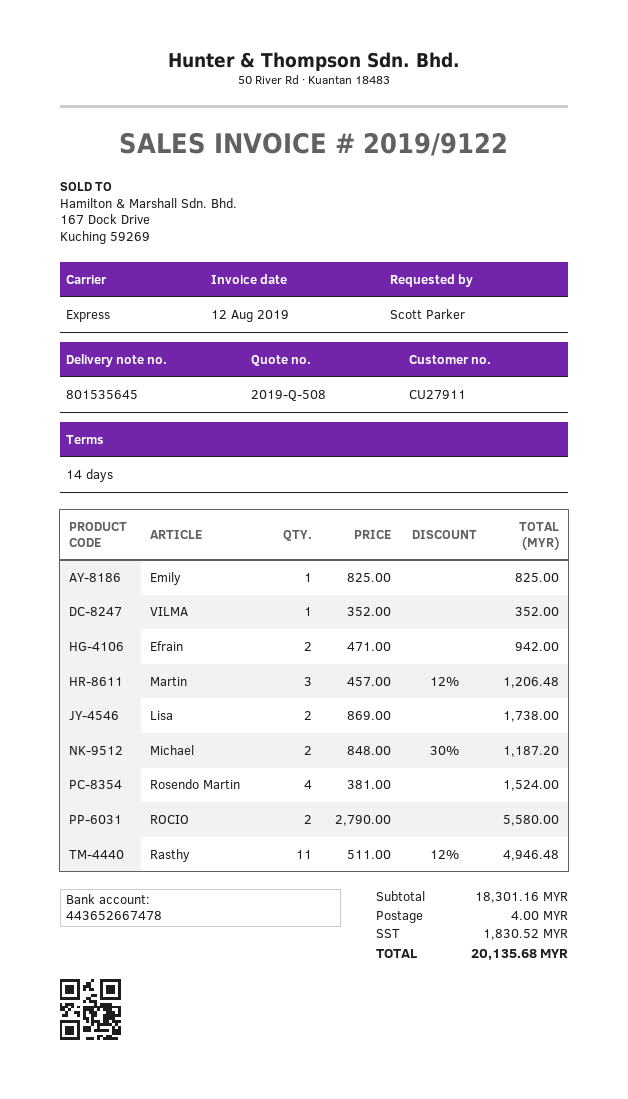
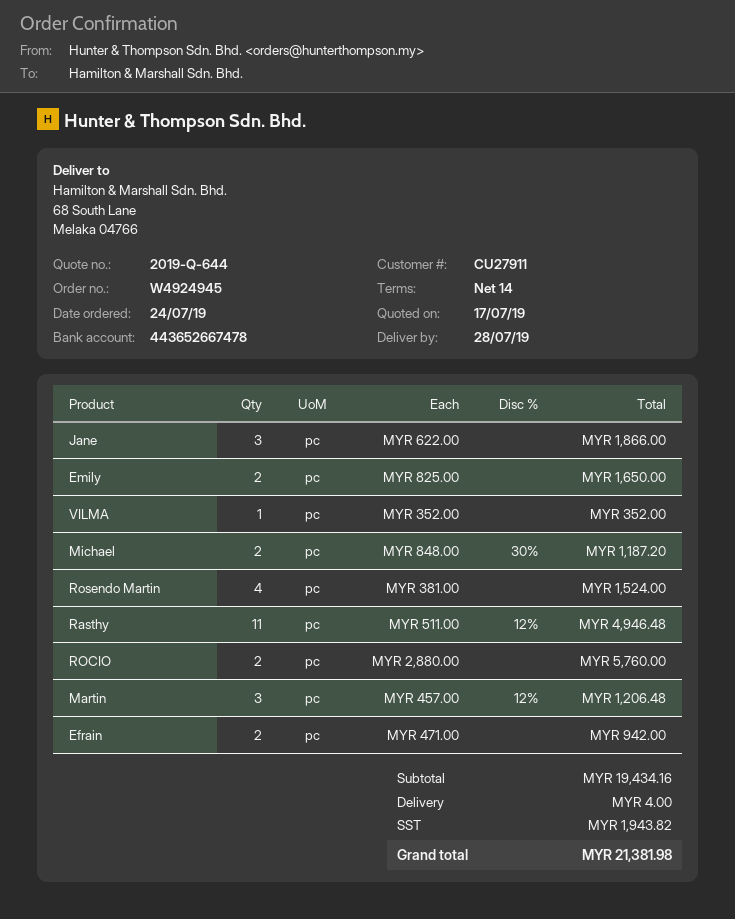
quote number: 2019-Q-508 -> 2019-Q-644
Emily: 1 x 825.00 = 825.00 -> 2 x 825.00 = 1650.00
Lisa: 2 x 869.00 = 1738.00 -> none
ROCIO: 2 x 2790.00 = 5580.00 -> 2 x 2880.00 = 5760.00
Jane: none -> 3 x 622.00 = 1866.00
subtotal: 18301.16 -> 19434.16
tax: 1830.52 -> 1943.82
total: 20135.68 -> 21381.98

